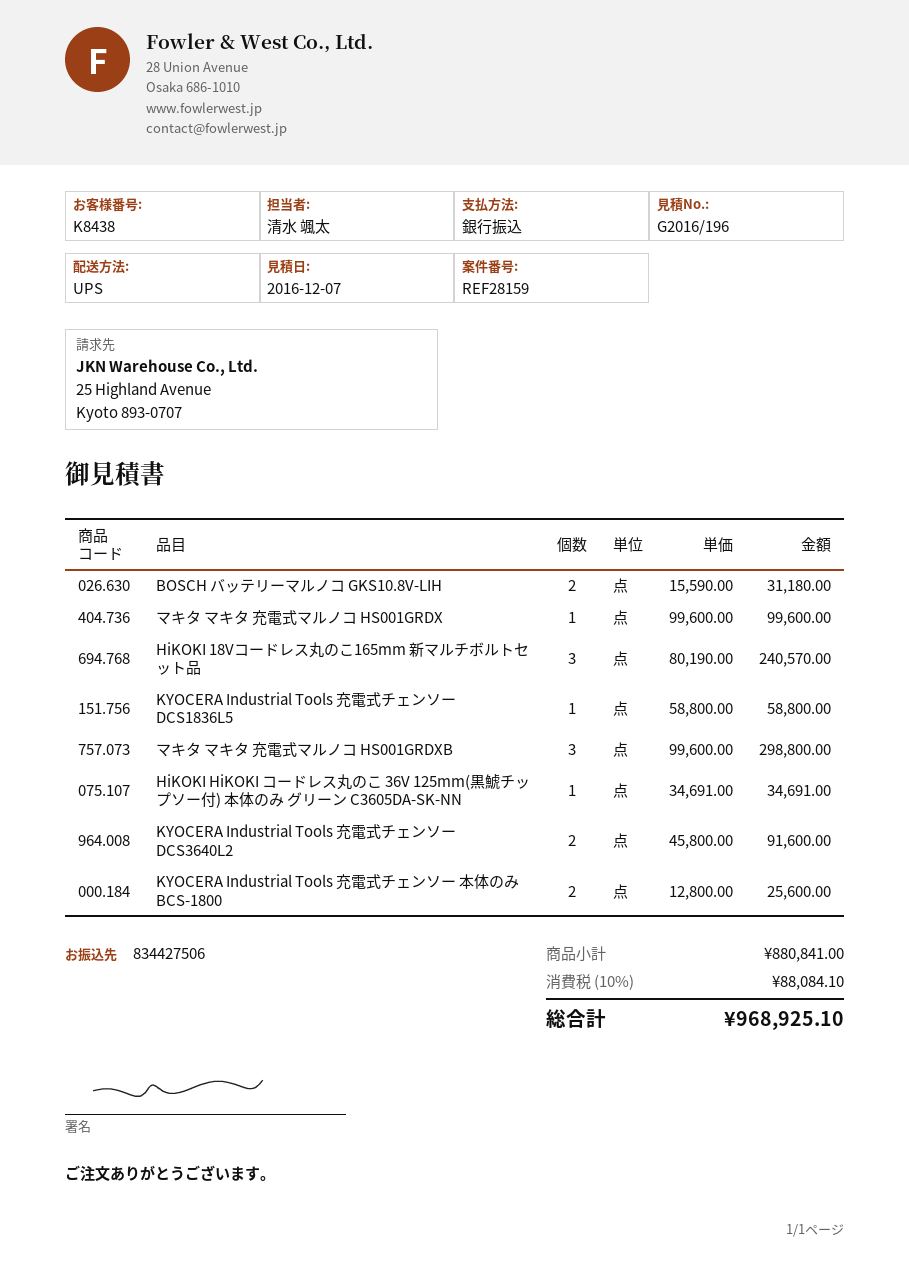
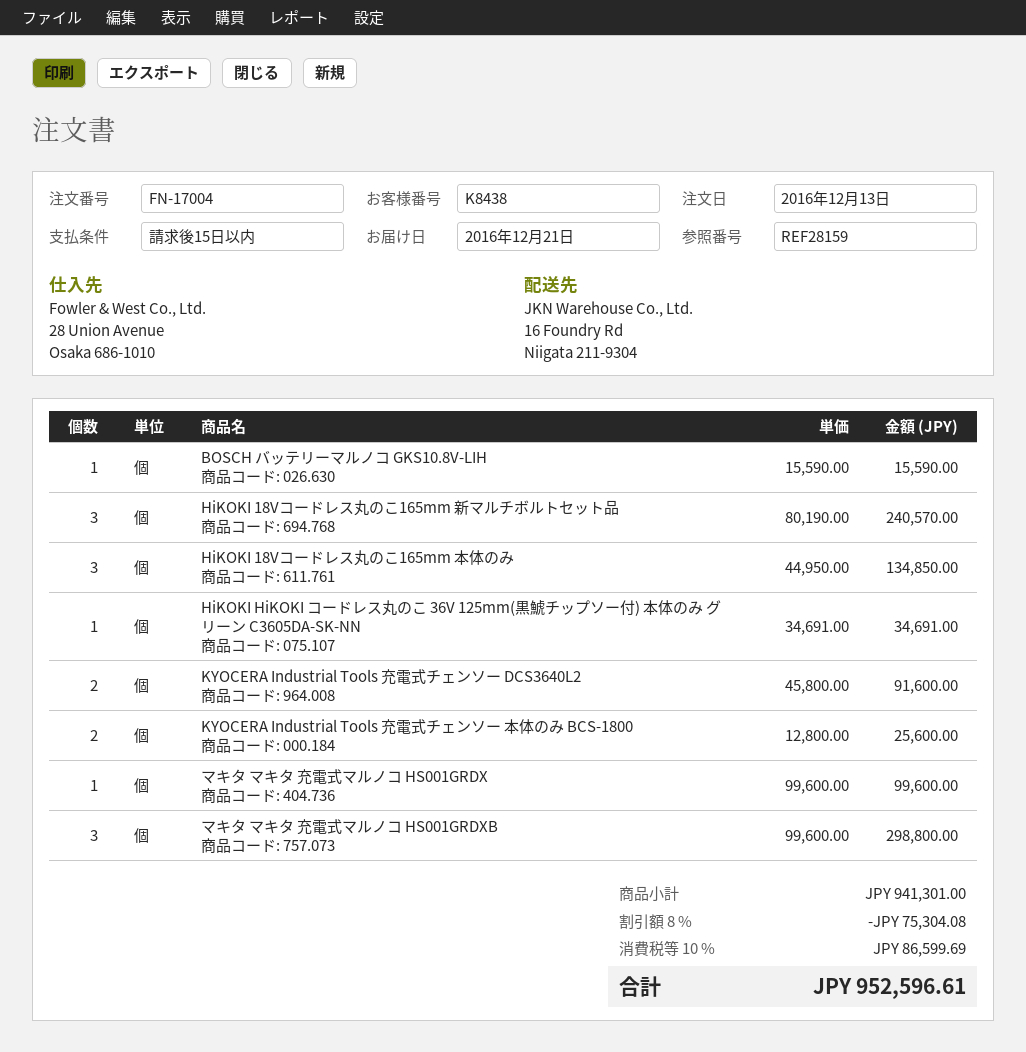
BOSCH バッテリーマルノコ GKS10.8V-LIH: 2 x 15590.00 = 31180.00 -> 1 x 15590.00 = 15590.00
KYOCERA Industrial Tools 充電式チェンソー DCS1836L5: 1 x 58800.00 = 58800.00 -> none
HiKOKI 18Vコードレス丸のこ165mm 本体のみ: none -> 3 x 44950.00 = 134850.00
subtotal: 880841.00 -> 941301.00
discount: none -> 8% = 75304.08
tax: 10% = 88084.10 -> 10% = 86599.69
total: 968925.10 -> 952596.61

